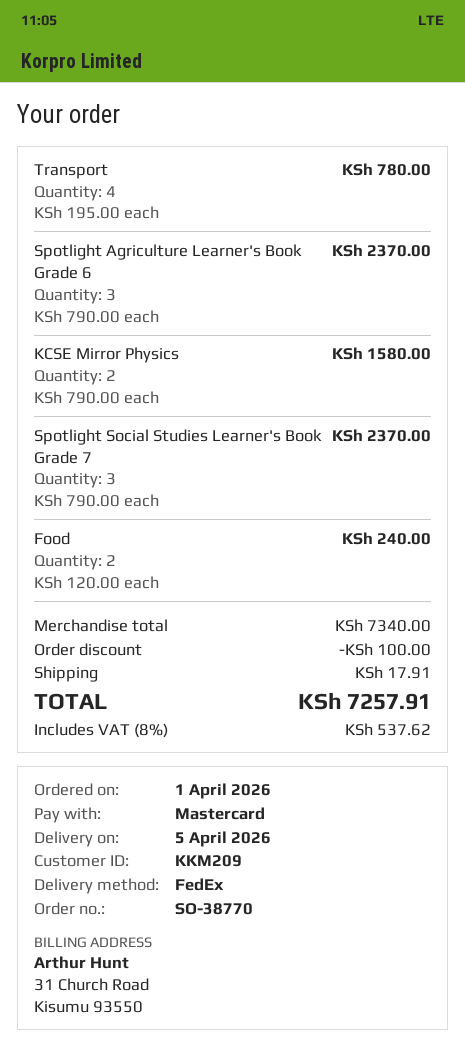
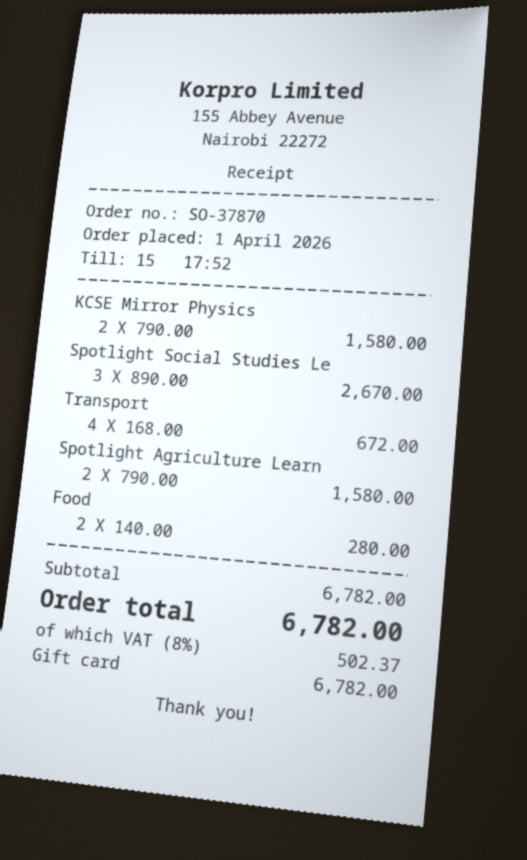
order number: SO-38770 -> SO-37870
payment method: Mastercard -> gift card
Transport: 4 x 195.00 = 780.00 -> 4 x 168.00 = 672.00
Spotlight Agriculture Learner's Book Grade 6: 3 x 790.00 = 2370.00 -> 2 x 790.00 = 1580.00
Spotlight Social Studies Learner's Book Grade 7: 3 x 790.00 = 2370.00 -> 3 x 890.00 = 2670.00
Food: 2 x 120.00 = 240.00 -> 2 x 140.00 = 280.00
subtotal: 7340.00 -> 6782.00
discount: 100.00 -> none
shipping: 17.91 -> none
tax: 8% = 537.62 -> 8% = 502.37
total: 7257.91 -> 6782.00

